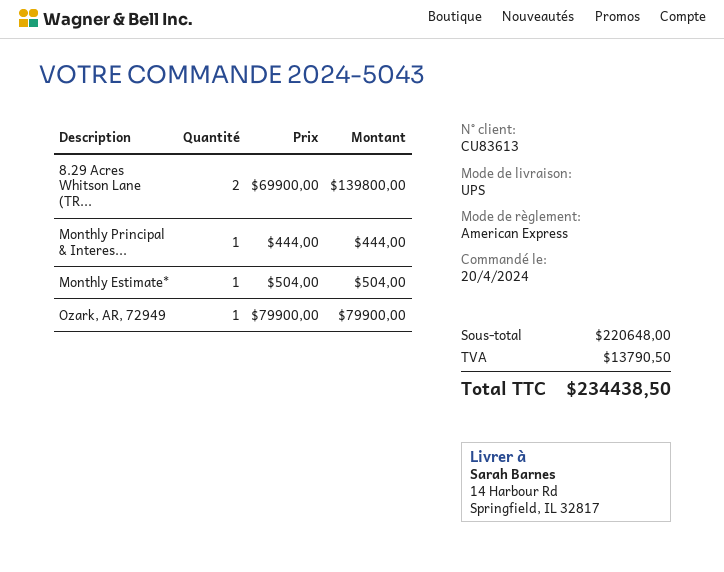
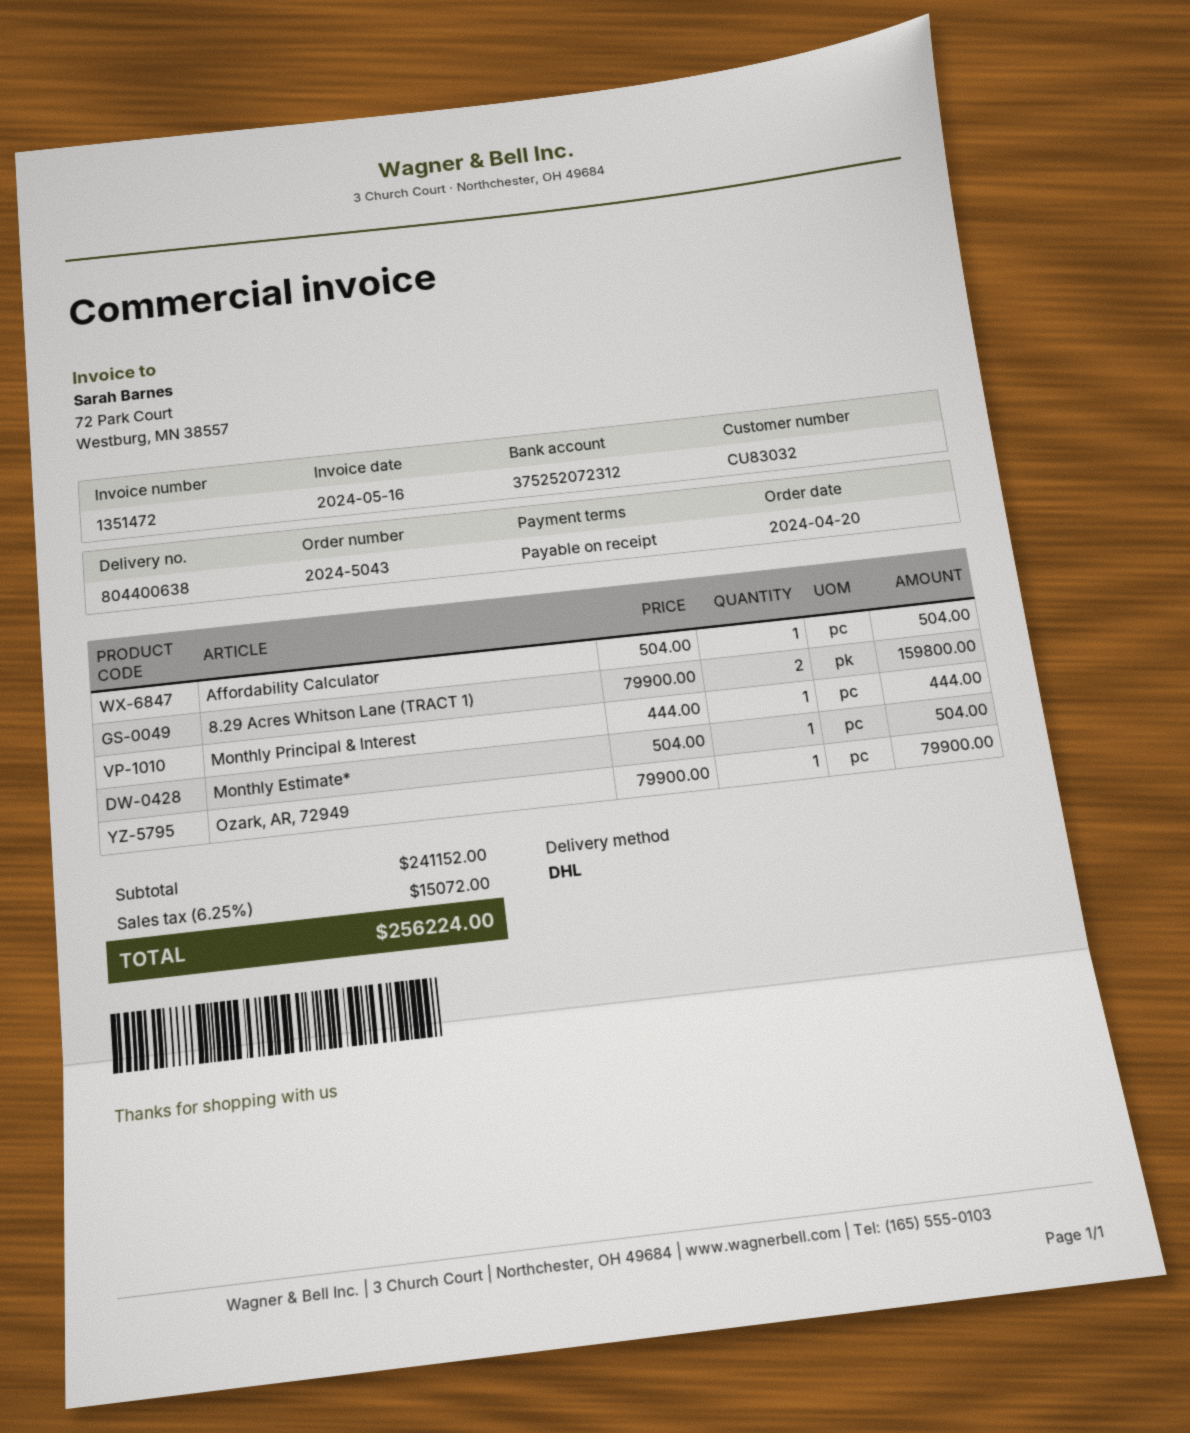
customer number: CU83613 -> CU83032
shipping method: UPS -> DHL
8.29 Acres Whitson Lane (TR...: 2 x 69900.00 = 139800.00 -> 2 x 79900.00 = 159800.00
Affordability Calculator: none -> 1 x 504.00 = 504.00
subtotal: 220648.00 -> 241152.00
tax: 13790.50 -> 15072.00
total: 234438.50 -> 256224.00

